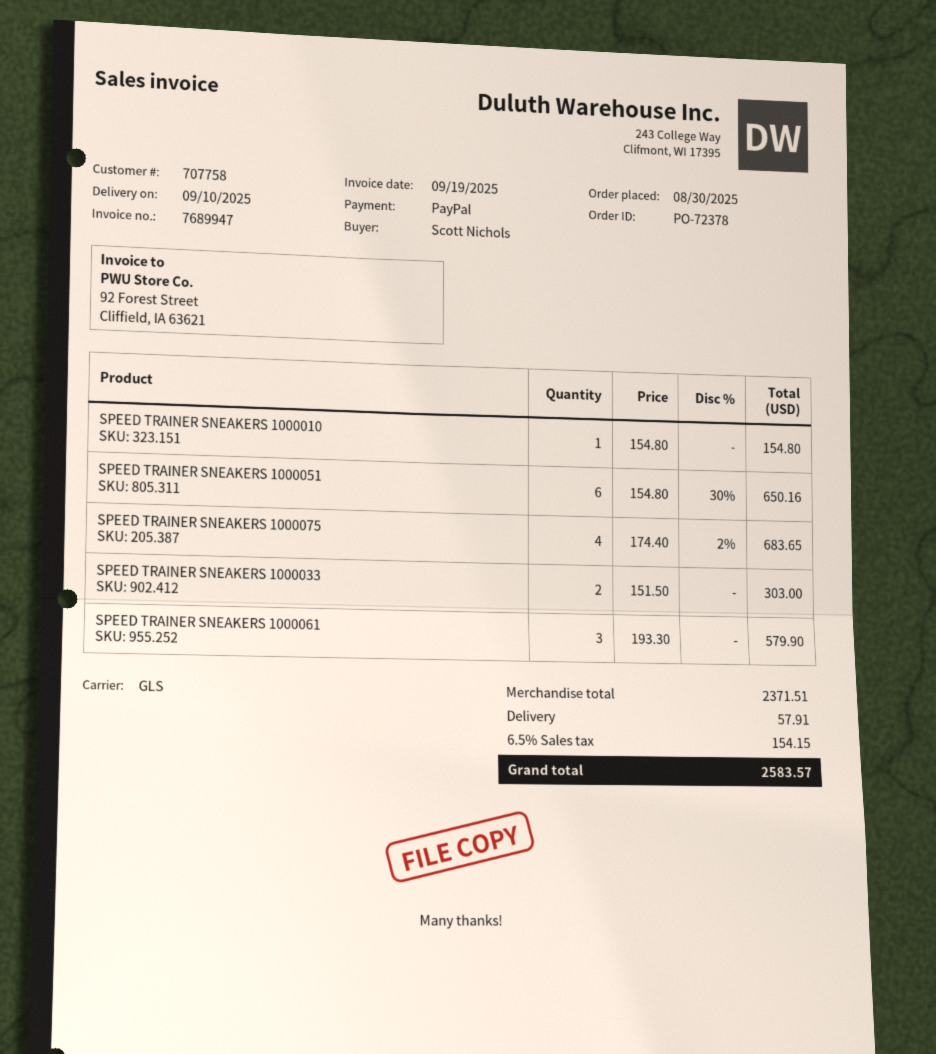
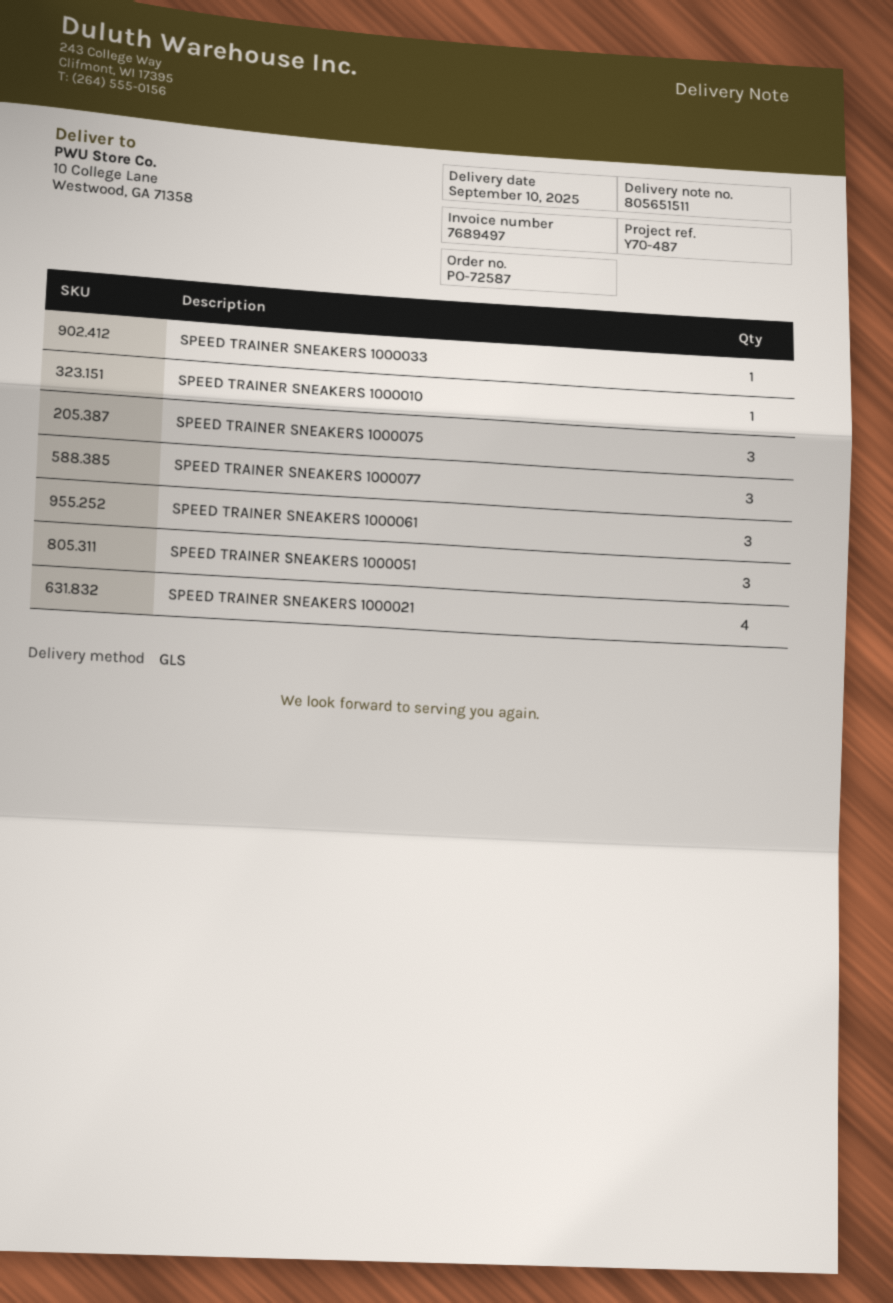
order number: PO-72378 -> PO-72587
invoice number: 7689947 -> 7689497
SPEED TRAINER SNEAKERS 1000051: 6 -> 3
SPEED TRAINER SNEAKERS 1000075: 4 -> 3
SPEED TRAINER SNEAKERS 1000033: 2 -> 1
SPEED TRAINER SNEAKERS 1000077: none -> 3
SPEED TRAINER SNEAKERS 1000021: none -> 4

